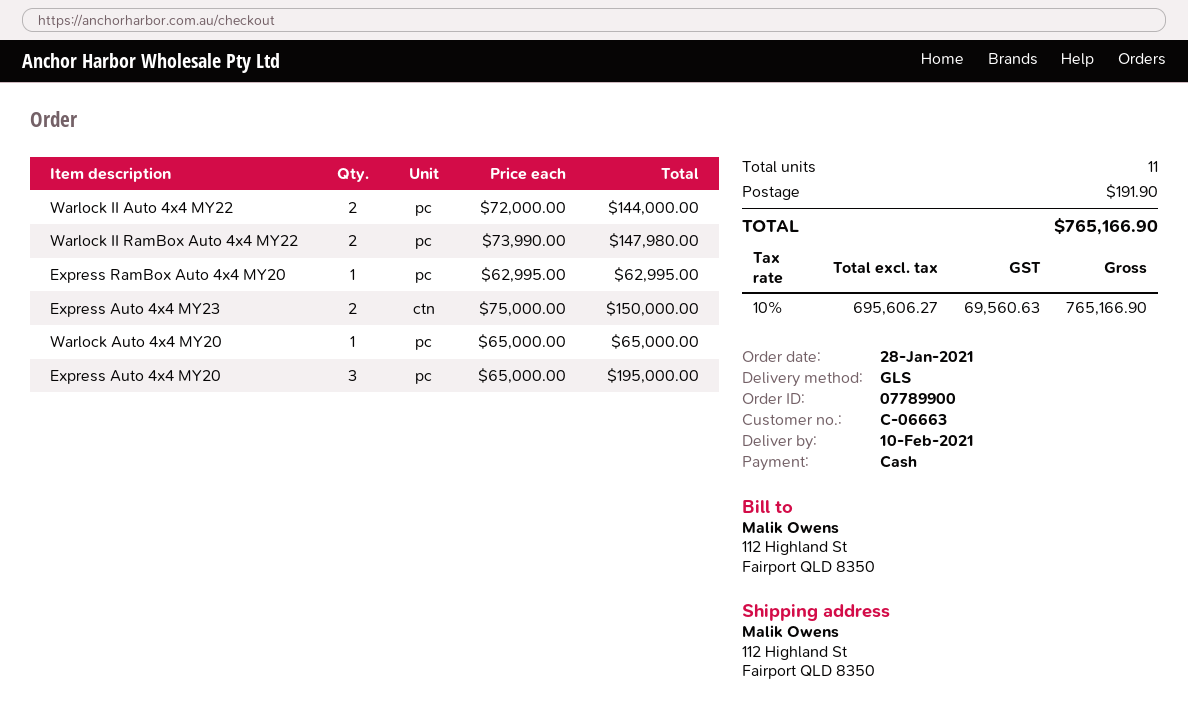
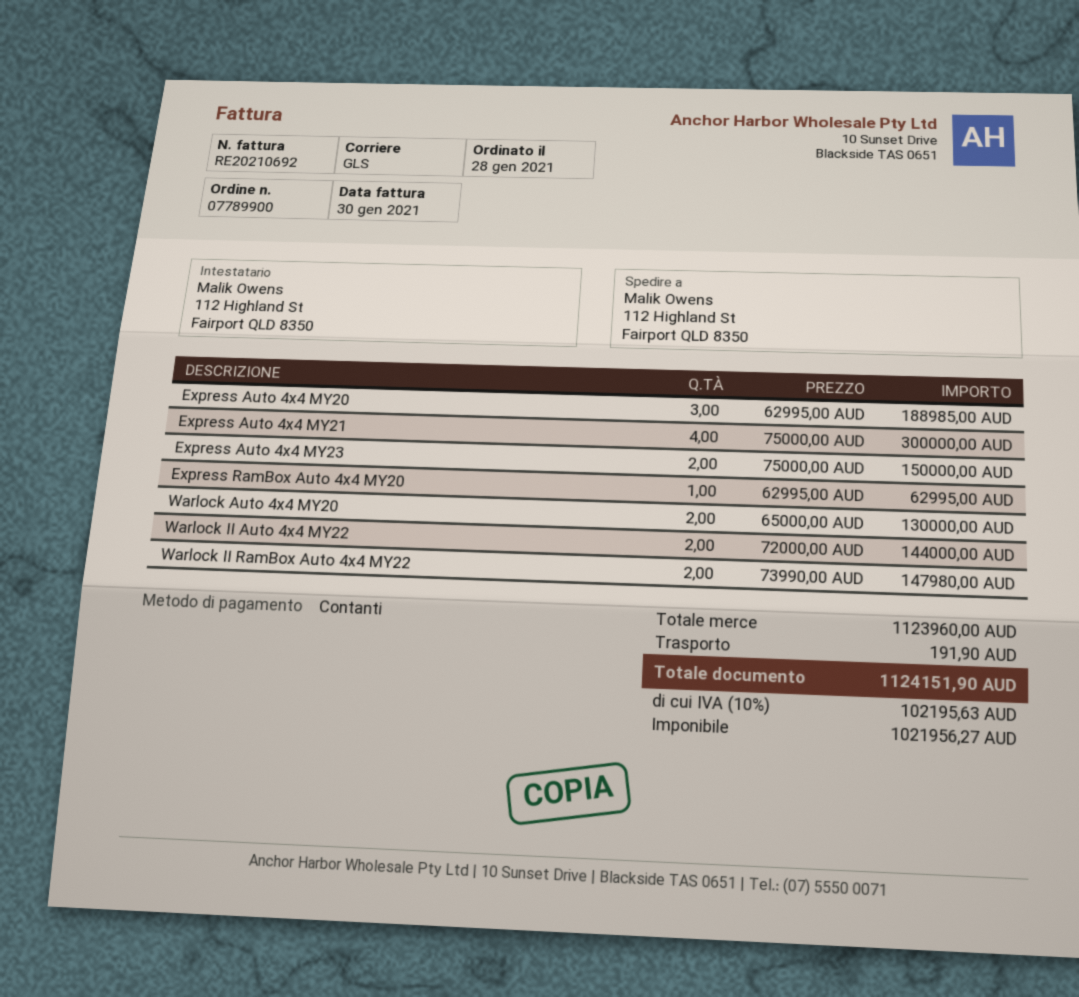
Warlock Auto 4x4 MY20: 1 x 65000.00 = 65000.00 -> 2 x 65000.00 = 130000.00
Express Auto 4x4 MY20: 3 x 65000.00 = 195000.00 -> 3 x 62995.00 = 188985.00
Express Auto 4x4 MY21: none -> 4 x 75000.00 = 300000.00
net: 695606.27 -> 1021956.27
tax: 10% = 69560.63 -> 10% = 102195.63
total: 765166.90 -> 1124151.90

